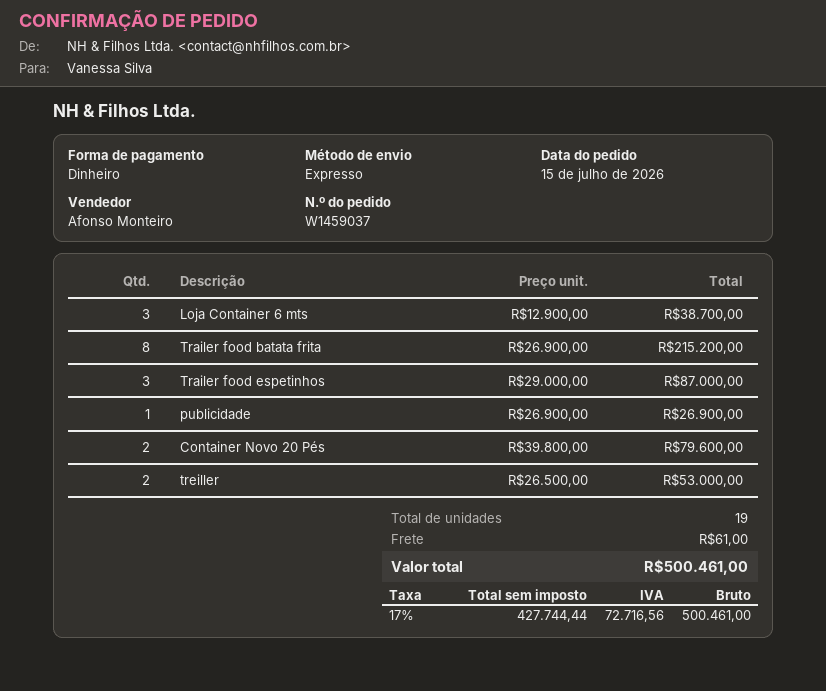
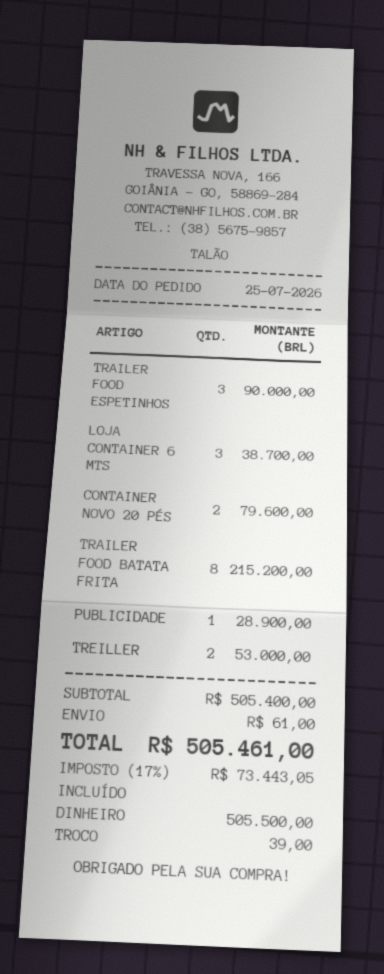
order date: 2026-07-15 -> 2026-07-25
Trailer food espetinhos: 3 for 87000.00 -> 3 for 90000.00
publicidade: 1 for 26900.00 -> 1 for 28900.00
tax: 17% = 72716.56 -> 17% = 73443.05
total: 500461.00 -> 505461.00

